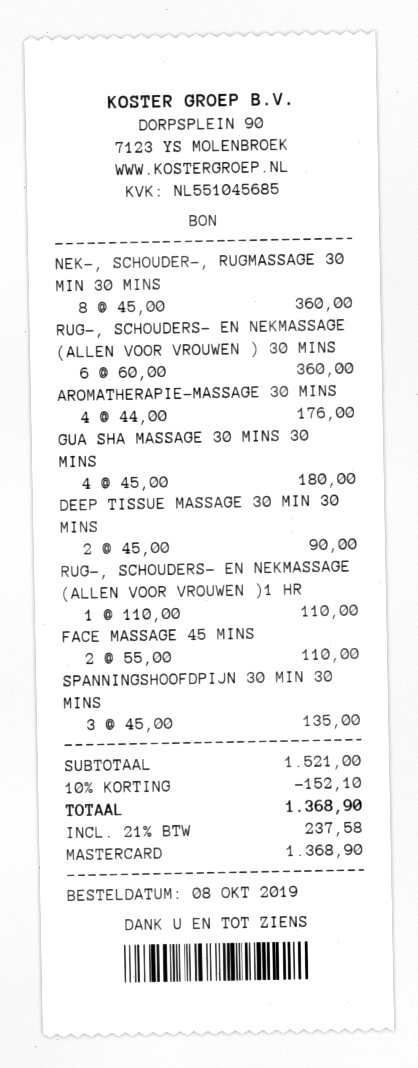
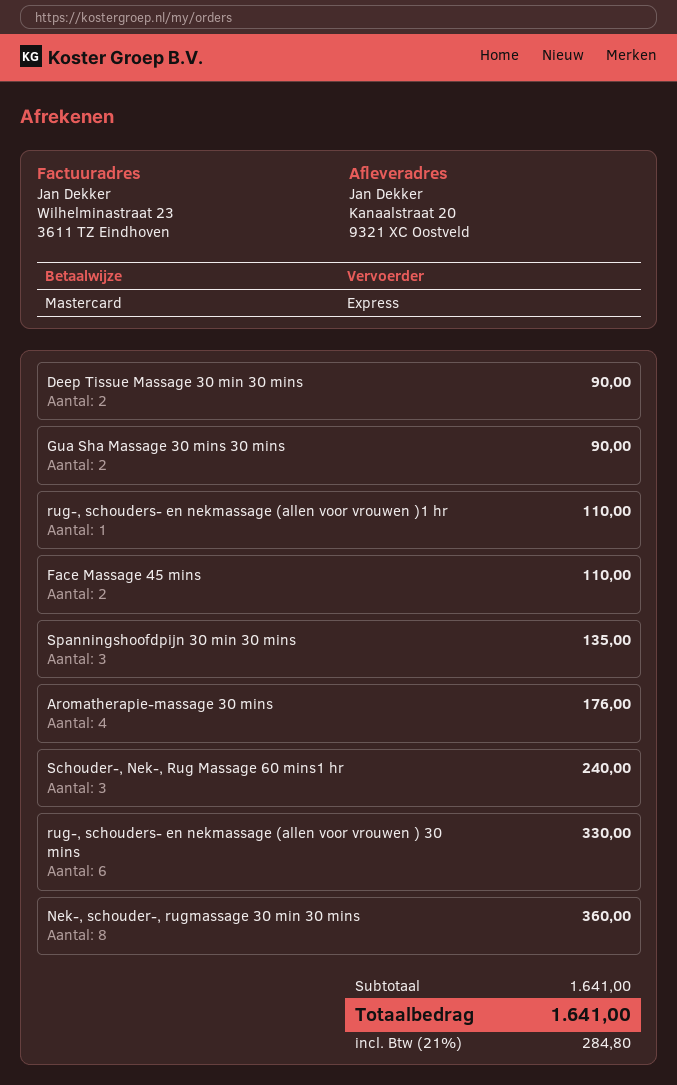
RUG-, SCHOUDERS- EN NEKMASSAGE (ALLEN VOOR VROUWEN ) 30 MINS: 6 for 360.00 -> 6 for 330.00
GUA SHA MASSAGE 30 MINS 30 MINS: 4 for 180.00 -> 2 for 90.00
Schouder-, Nek-, Rug Massage 60 mins1 hr: none -> 3 for 240.00
subtotal: 1521.00 -> 1641.00
discount: 10% = 152.10 -> none
tax: 21% = 237.58 -> 21% = 284.80
total: 1368.90 -> 1641.00

